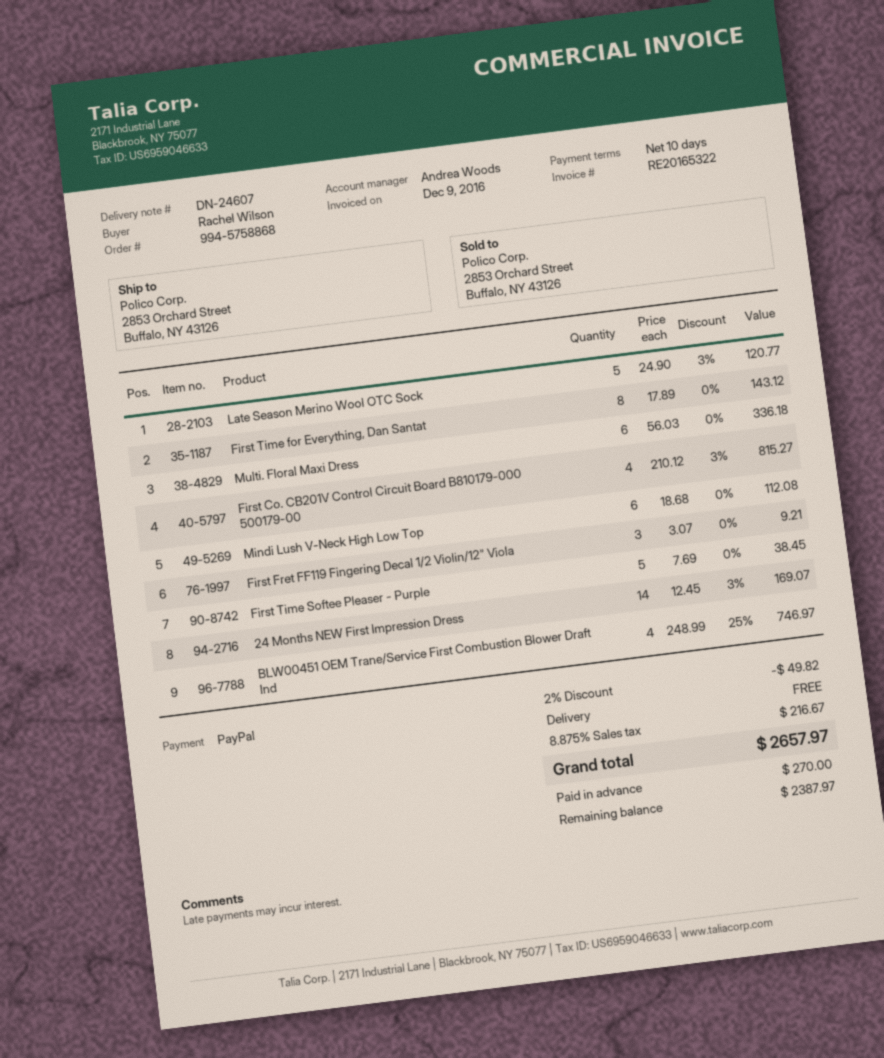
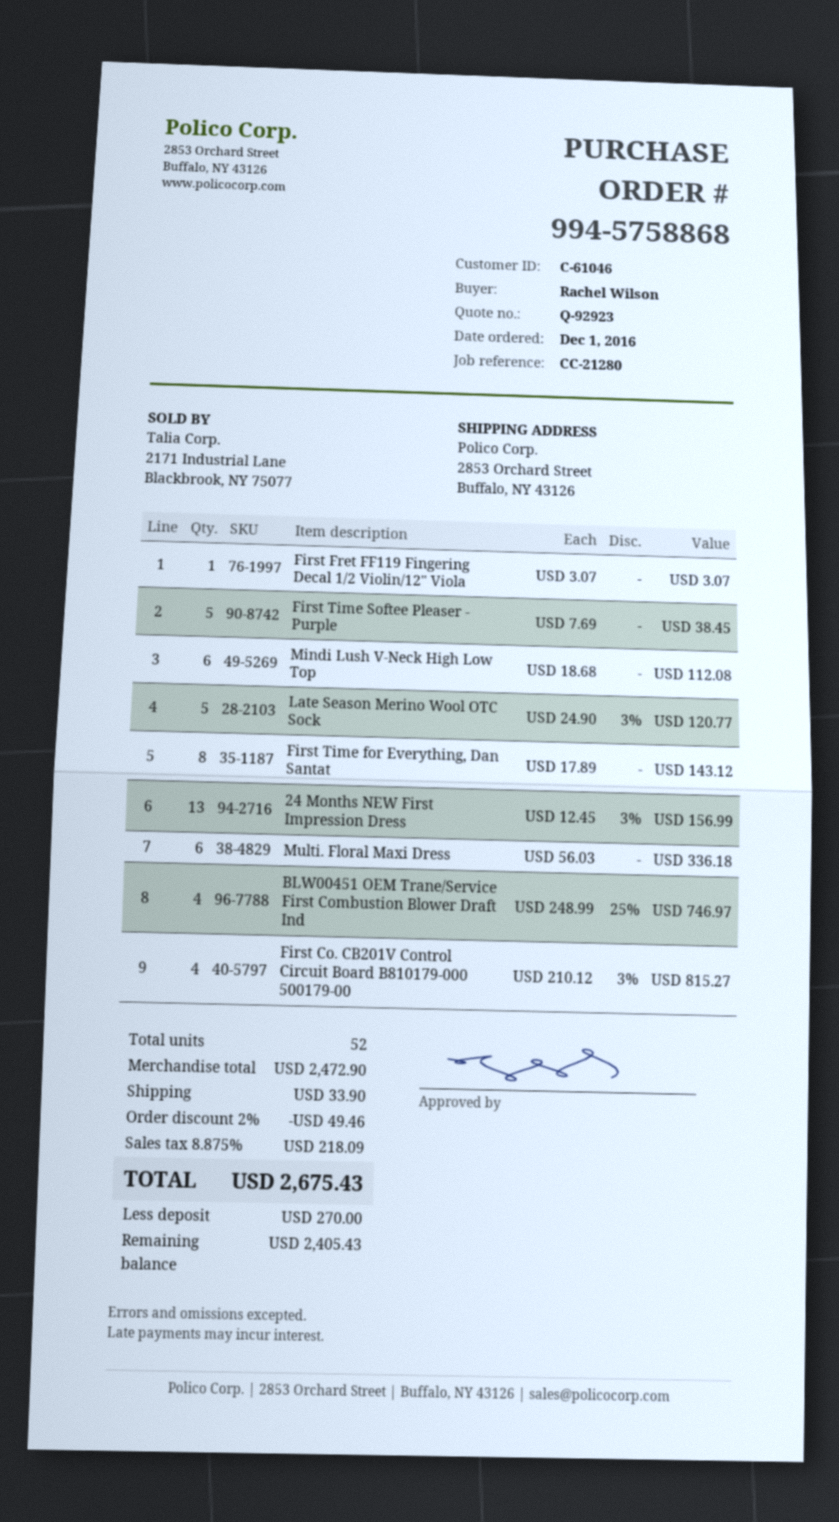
First Fret FF119 Fingering Decal 1/2 Violin/12" Viola: 3 x 3.07 = 9.21 -> 1 x 3.07 = 3.07
24 Months NEW First Impression Dress: 14 x 12.45 - 3% = 169.07 -> 13 x 12.45 - 3% = 156.99
discount: 2% = 49.82 -> 2% = 49.46
shipping: 0.00 -> 33.90
tax: 8.875% = 216.67 -> 8.875% = 218.09
total: 2657.97 -> 2675.43
balance: 2387.97 -> 2405.43

